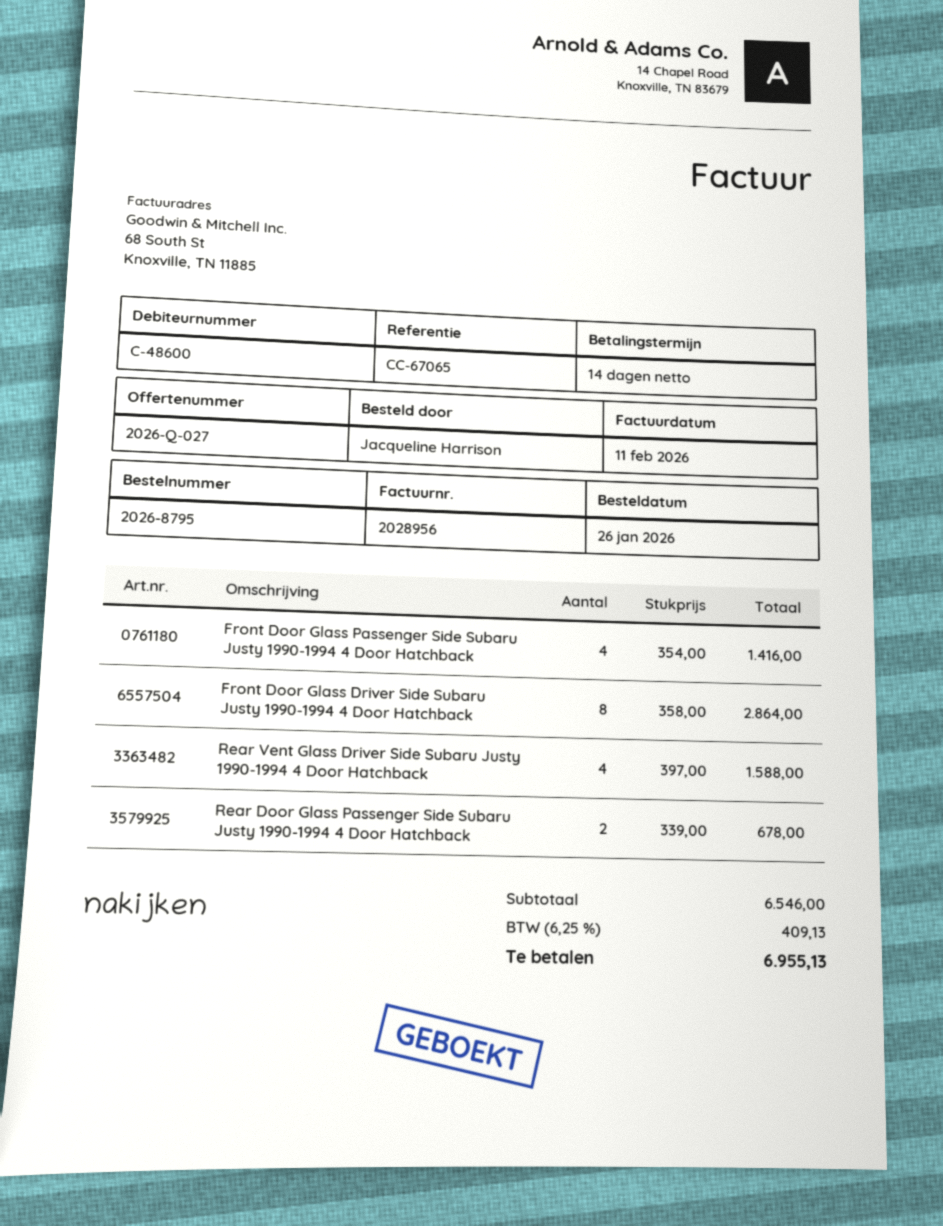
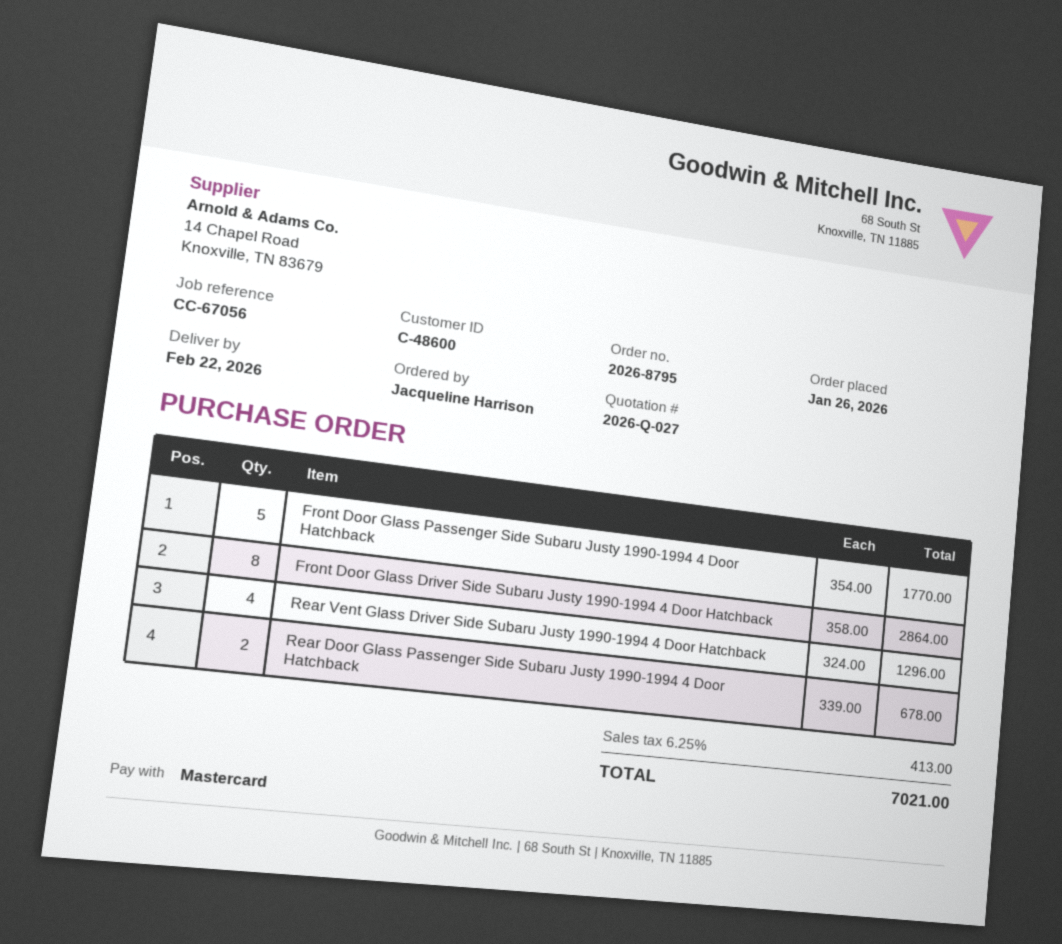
reference: CC-67065 -> CC-67056
Front Door Glass Passenger Side Subaru Justy 1990-1994 4 Door Hatchback: 4 x 354.00 = 1416.00 -> 5 x 354.00 = 1770.00
Rear Vent Glass Driver Side Subaru Justy 1990-1994 4 Door Hatchback: 4 x 397.00 = 1588.00 -> 4 x 324.00 = 1296.00
tax: 6.25% = 409.13 -> 6.25% = 413.00
total: 6955.13 -> 7021.00

